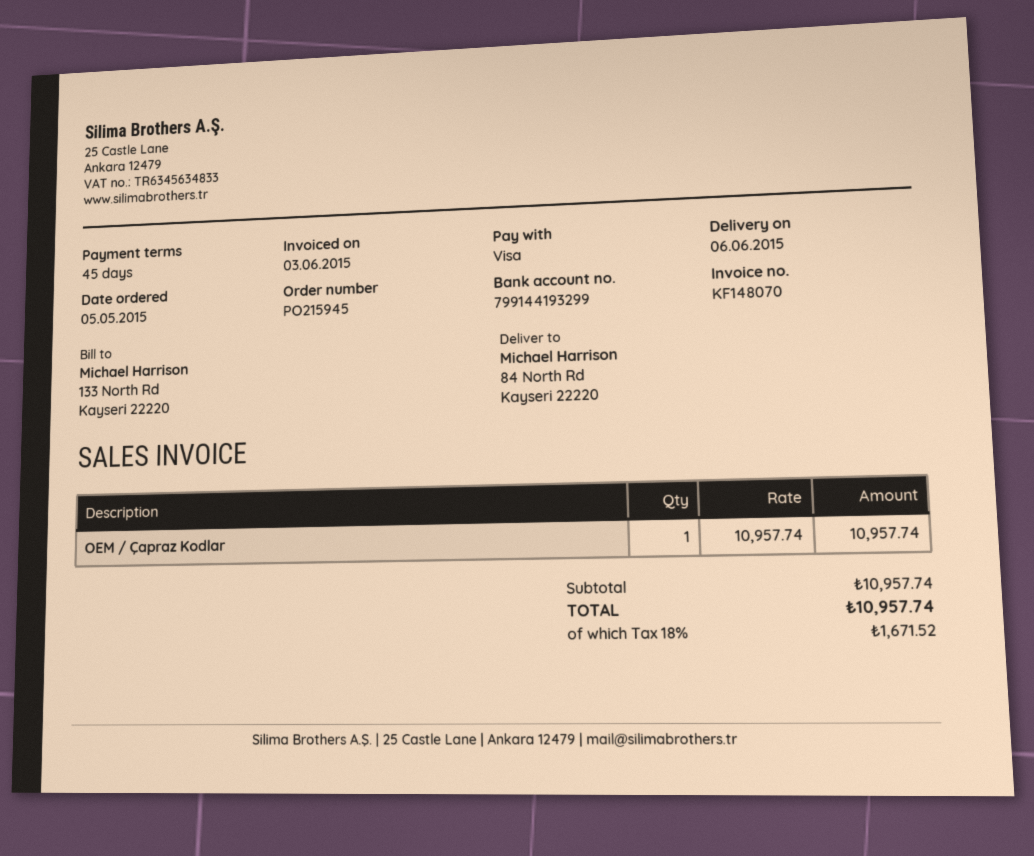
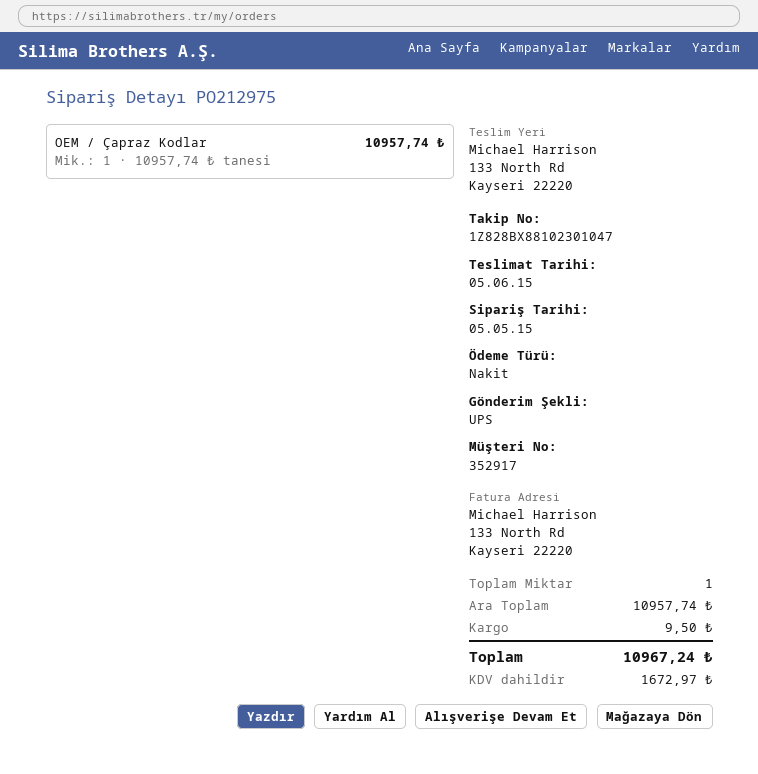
order number: PO215945 -> PO212975
delivery date: 2015-06-06 -> 2015-06-05
payment method: Visa -> cash
ship to: 84 North Rd, Kayseri 22220 -> 133 North Rd, Kayseri 22220
shipping: none -> 9.50
tax: 1671.52 -> 1672.97
total: 10957.74 -> 10967.24

